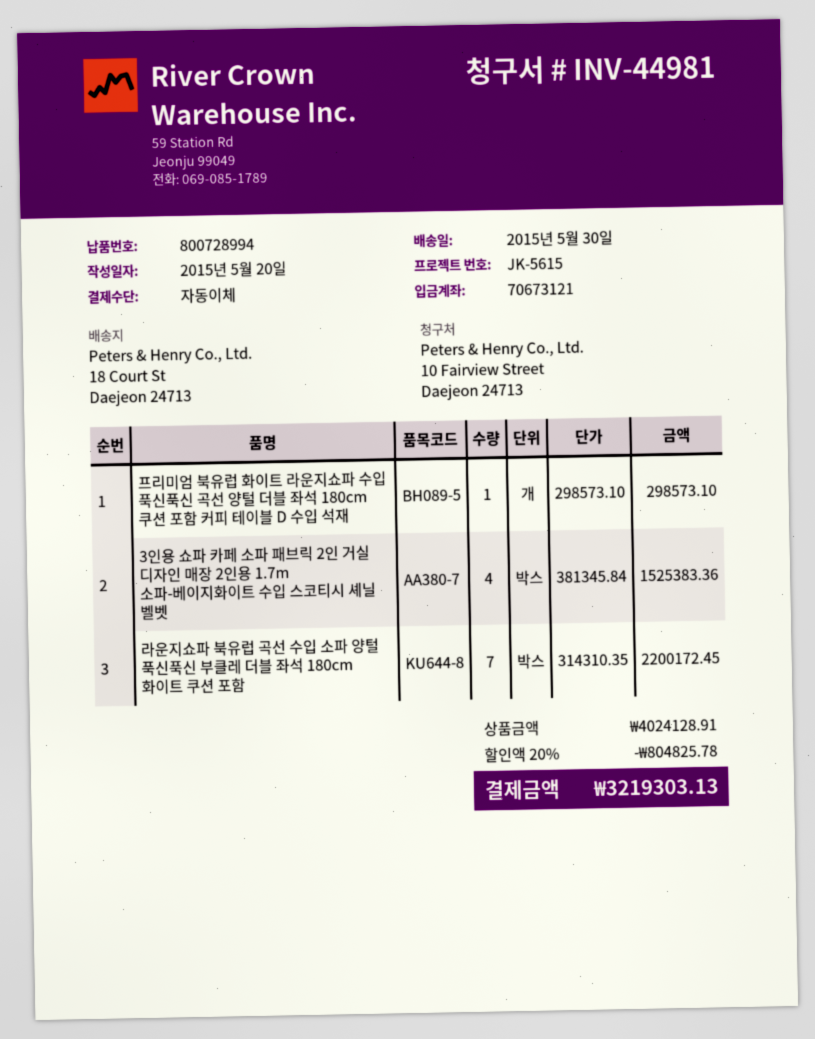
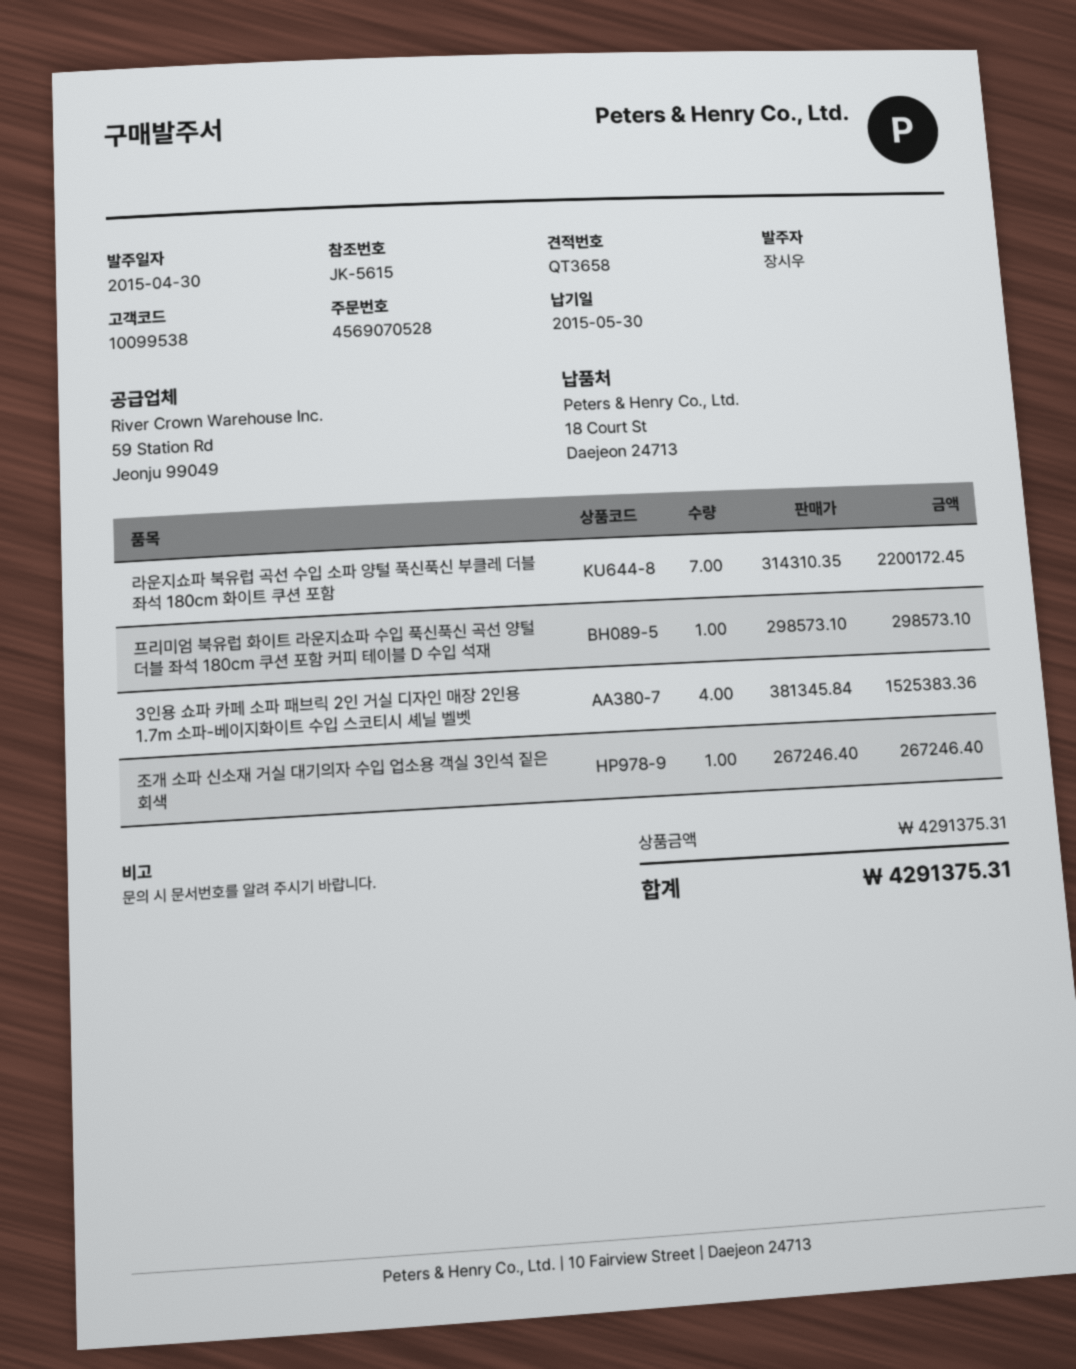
조개 소파 신소재 거실 대기의자 수입 업소용 객실 3인석 짙은 회색: none -> 1 x 267246.40 = 267246.40
subtotal: 4024128.91 -> 4291375.31
discount: 20% = 804825.78 -> none
total: 3219303.13 -> 4291375.31

